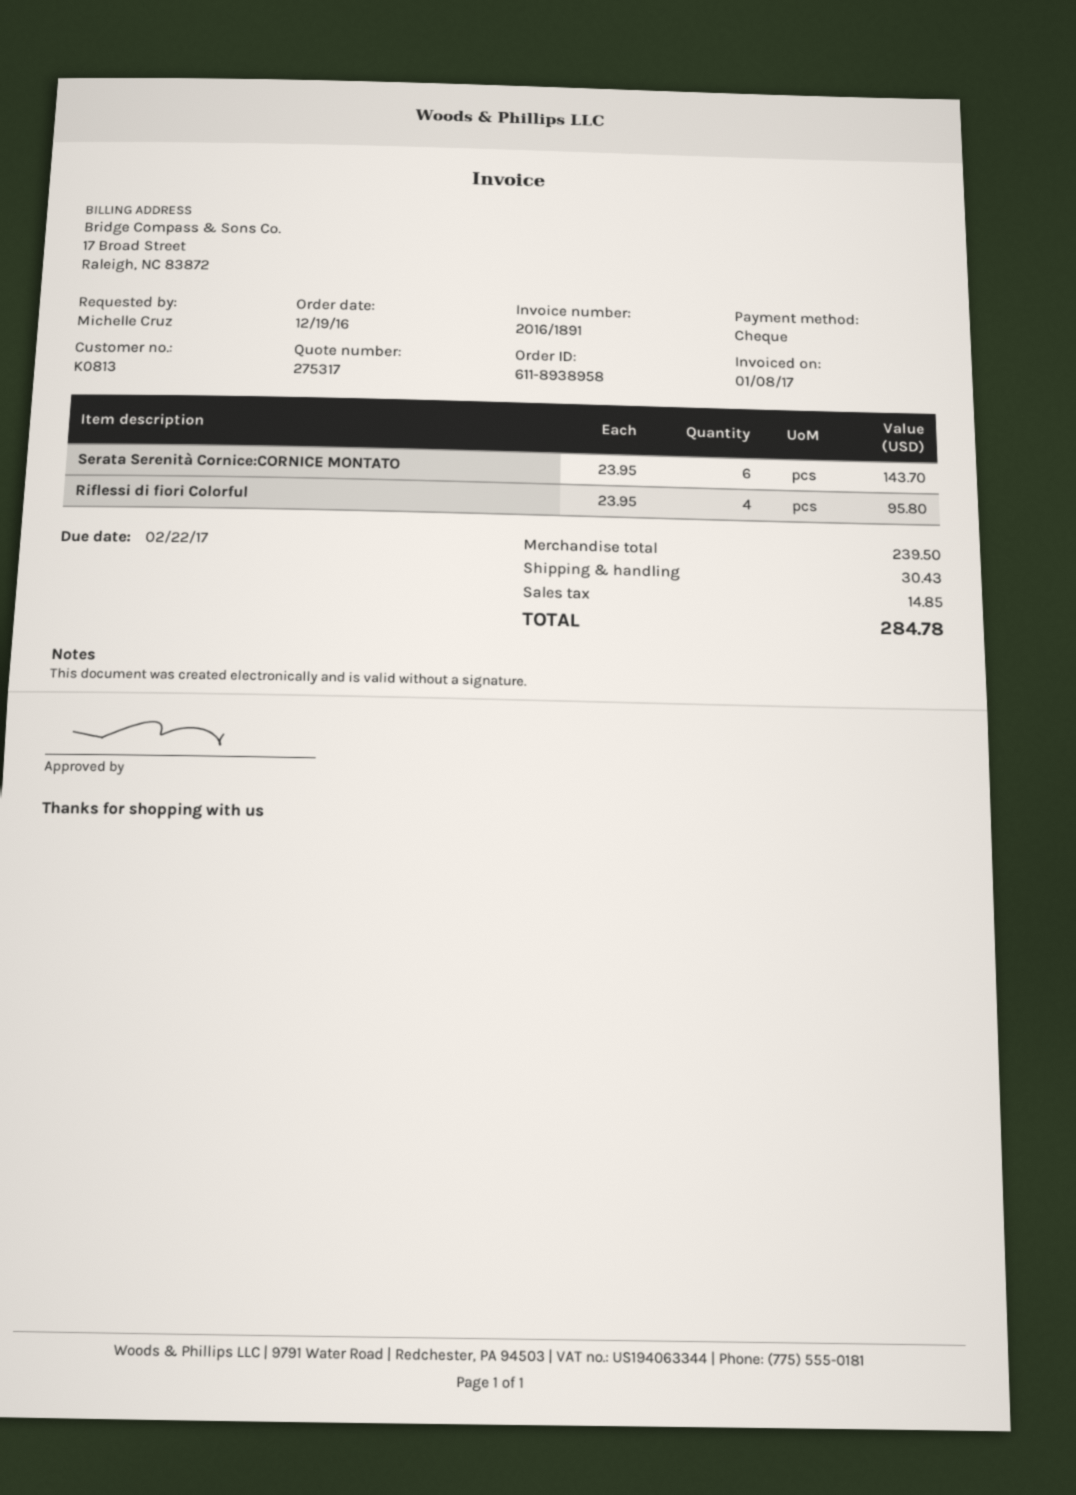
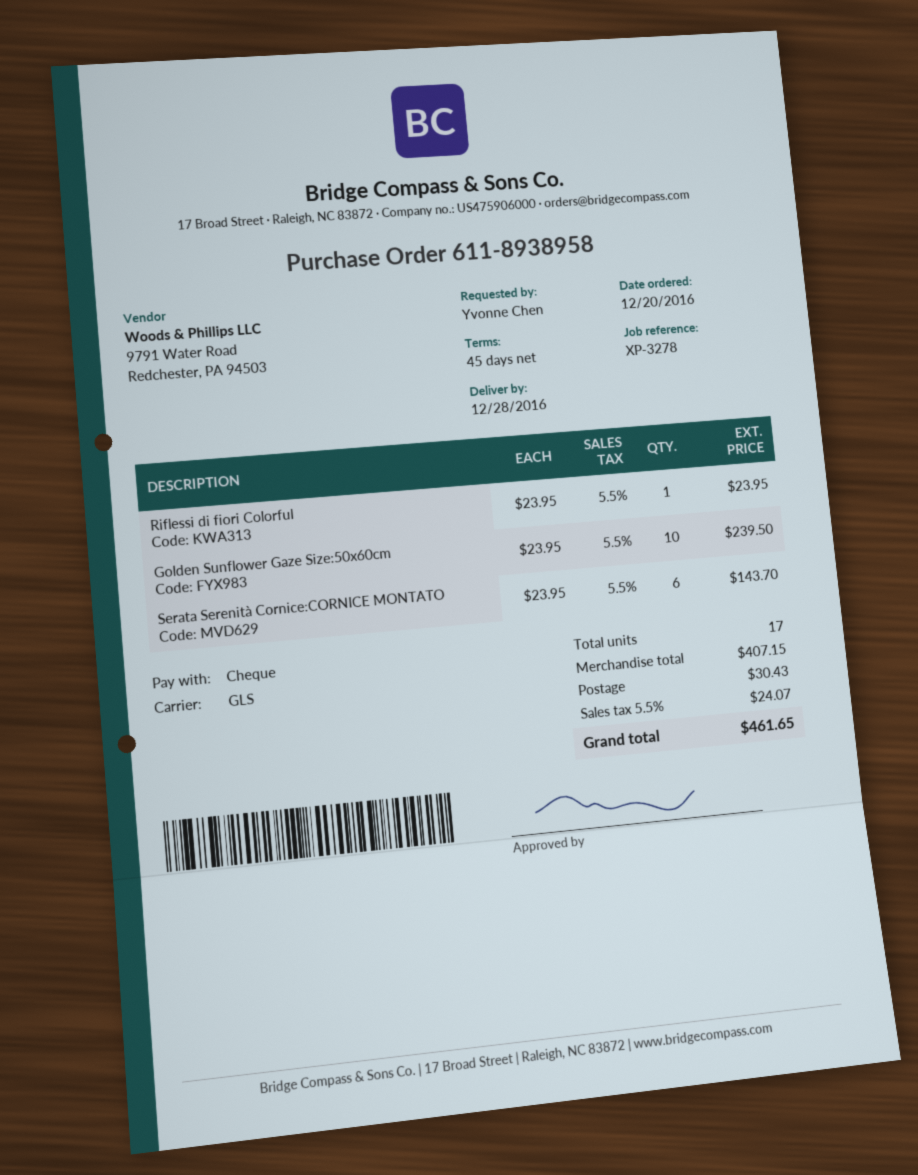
order date: 2016-12-19 -> 2016-12-20
ordered by: Michelle Cruz -> Yvonne Chen
Riflessi di fiori Colorful: 4 x 23.95 = 95.80 -> 1 x 23.95 = 23.95
Golden Sunflower Gaze Size:50x60cm: none -> 10 x 23.95 = 239.50
subtotal: 239.50 -> 407.15
tax: 14.85 -> 24.07
total: 284.78 -> 461.65

